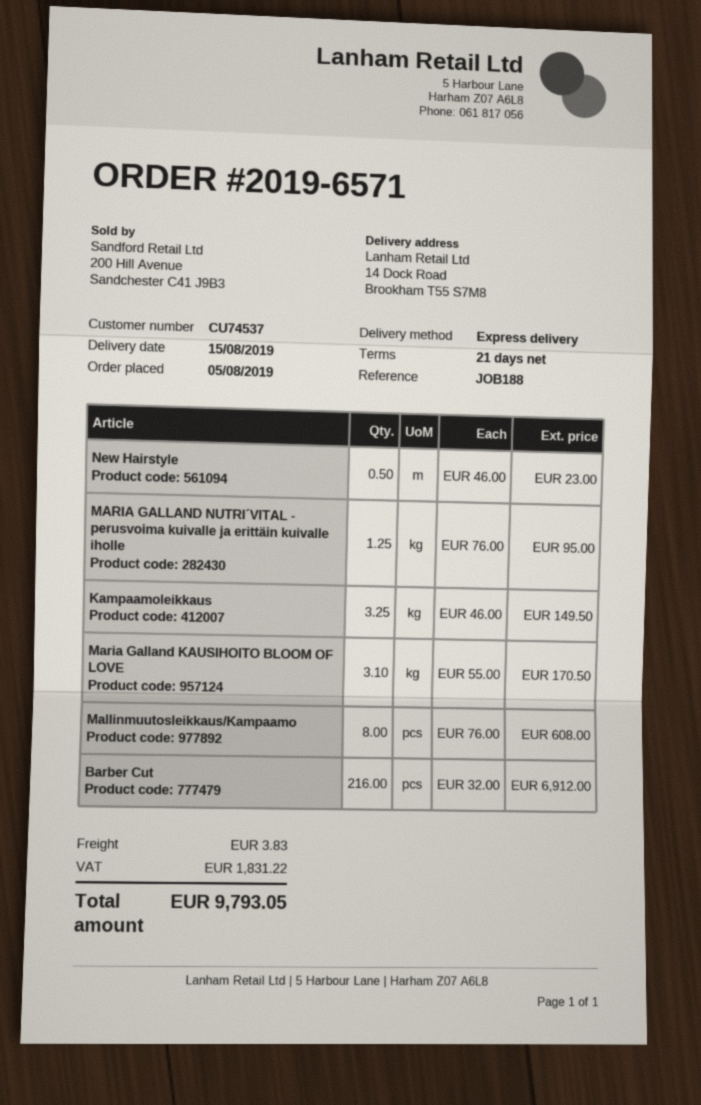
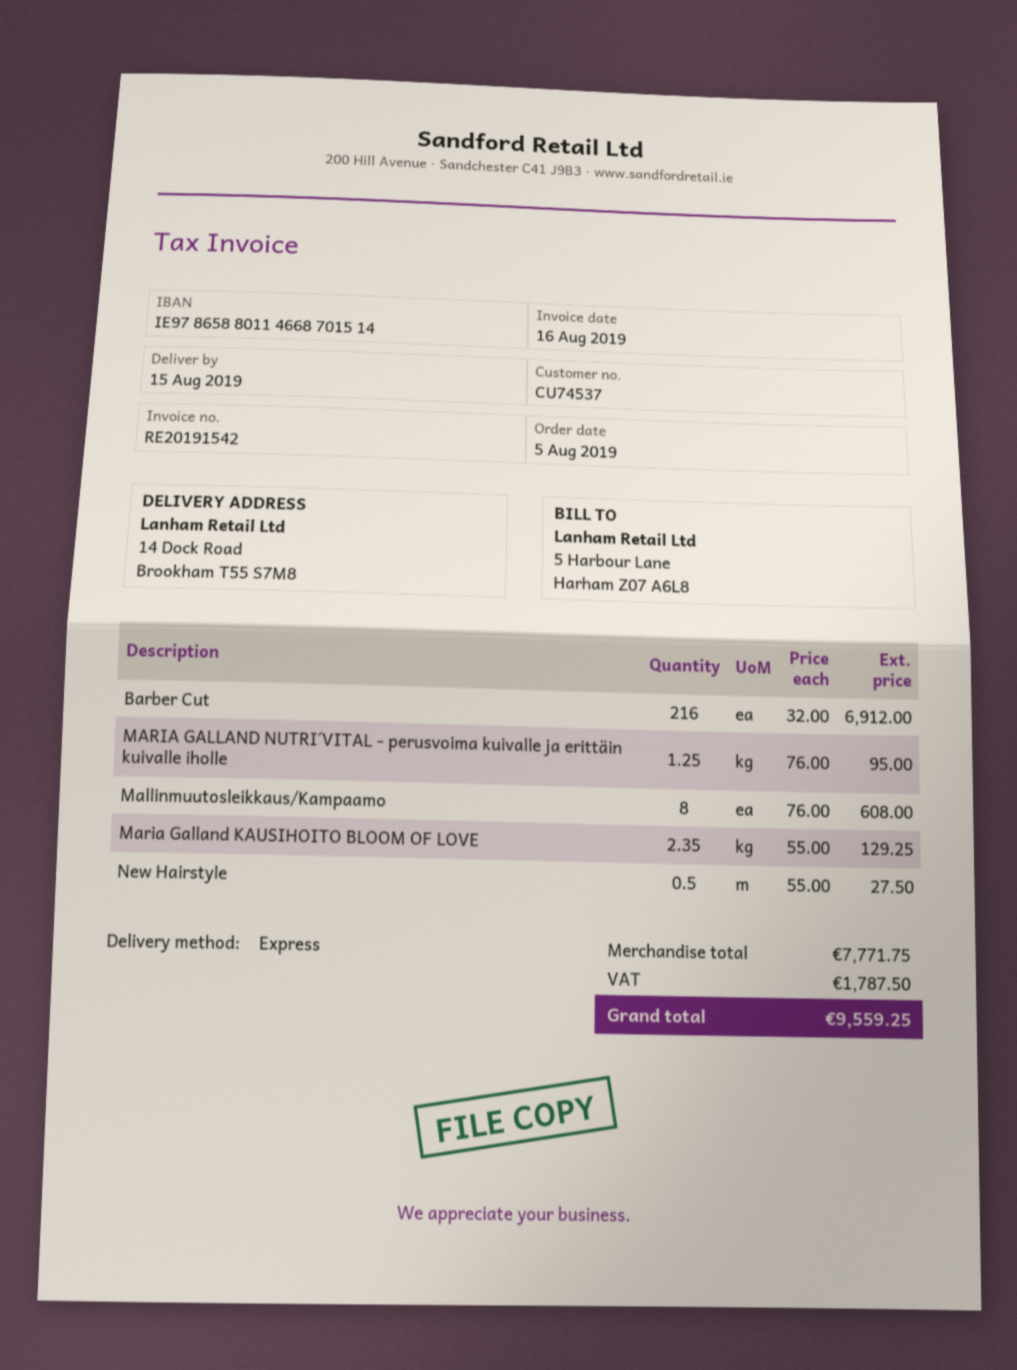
New Hairstyle: 0.5 x 46.00 = 23.00 -> 0.5 x 55.00 = 27.50
Kampaamoleikkaus: 3.25 x 46.00 = 149.50 -> none
Maria Galland KAUSIHOITO BLOOM OF LOVE: 3.1 x 55.00 = 170.50 -> 2.35 x 55.00 = 129.25
shipping: 3.83 -> none
tax: 1831.22 -> 1787.50
total: 9793.05 -> 9559.25

